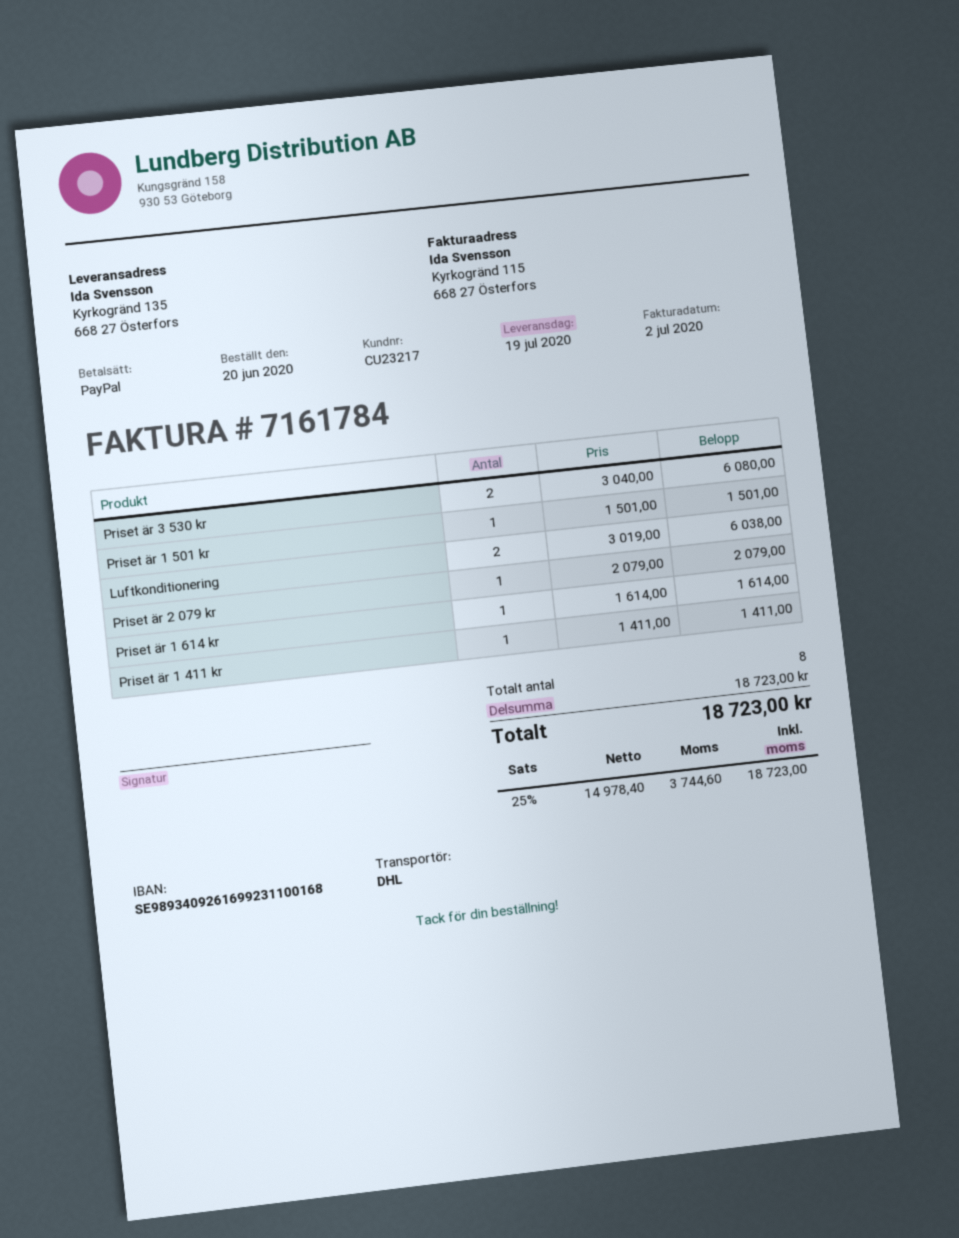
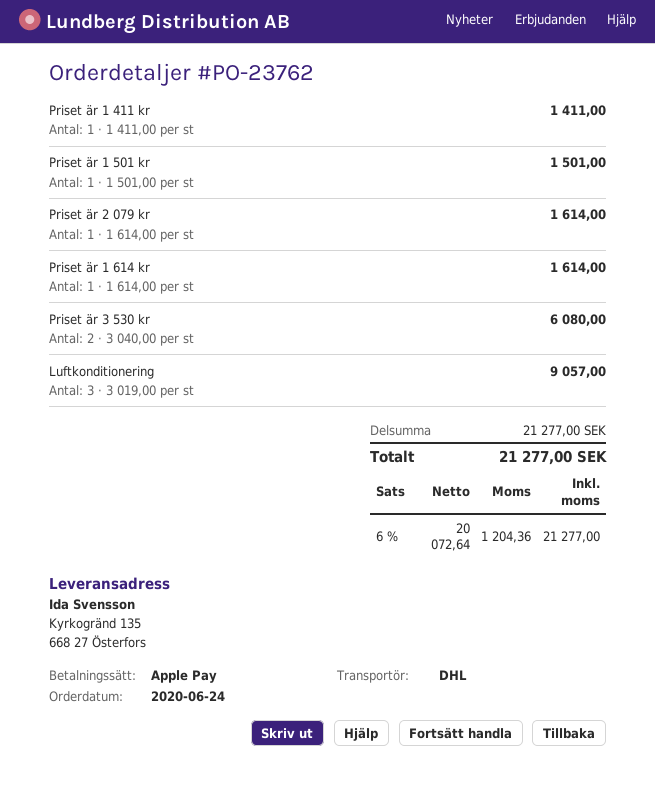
order date: 2020-06-20 -> 2020-06-24
payment method: PayPal -> Apple Pay
Luftkonditionering: 2 x 3019.00 = 6038.00 -> 3 x 3019.00 = 9057.00
Priset är 2 079 kr: 1 x 2079.00 = 2079.00 -> 1 x 1614.00 = 1614.00
subtotal: 18723.00 -> 21277.00
net: 14978.40 -> 20072.64
tax: 25% = 3744.60 -> 6% = 1204.36
total: 18723.00 -> 21277.00

